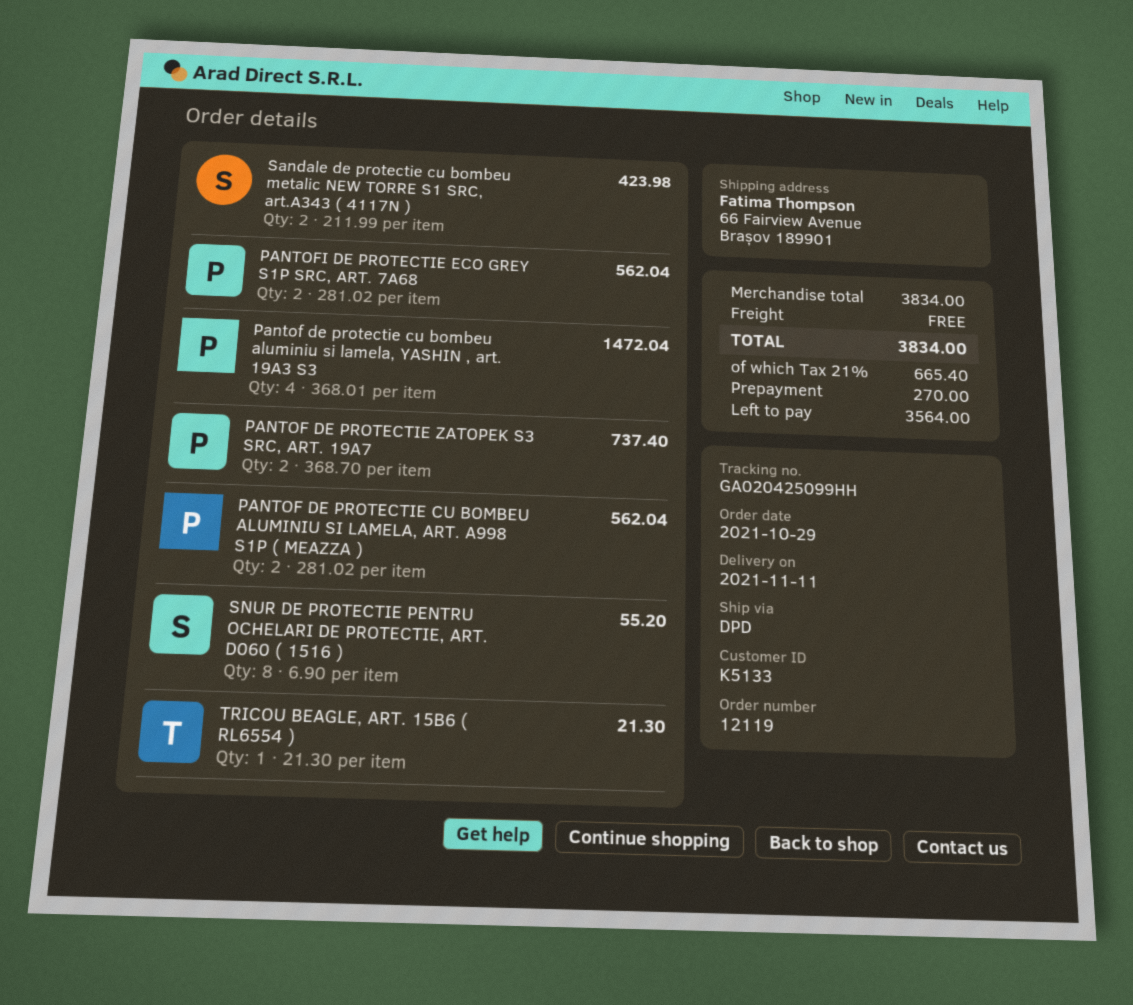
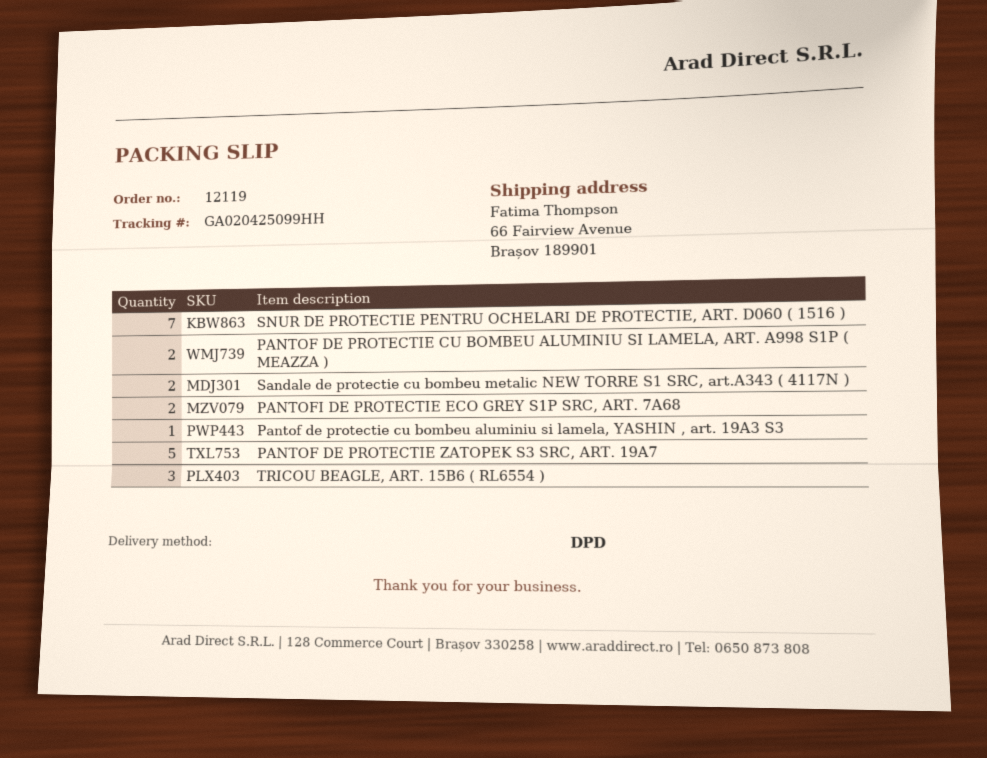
Pantof de protectie cu bombeu aluminiu si lamela, YASHIN , art. 19A3 S3: 4 -> 1
PANTOF DE PROTECTIE ZATOPEK S3 SRC, ART. 19A7: 2 -> 5
SNUR DE PROTECTIE PENTRU OCHELARI DE PROTECTIE, ART. D060 ( 1516 ): 8 -> 7
TRICOU BEAGLE, ART. 15B6 ( RL6554 ): 1 -> 3

